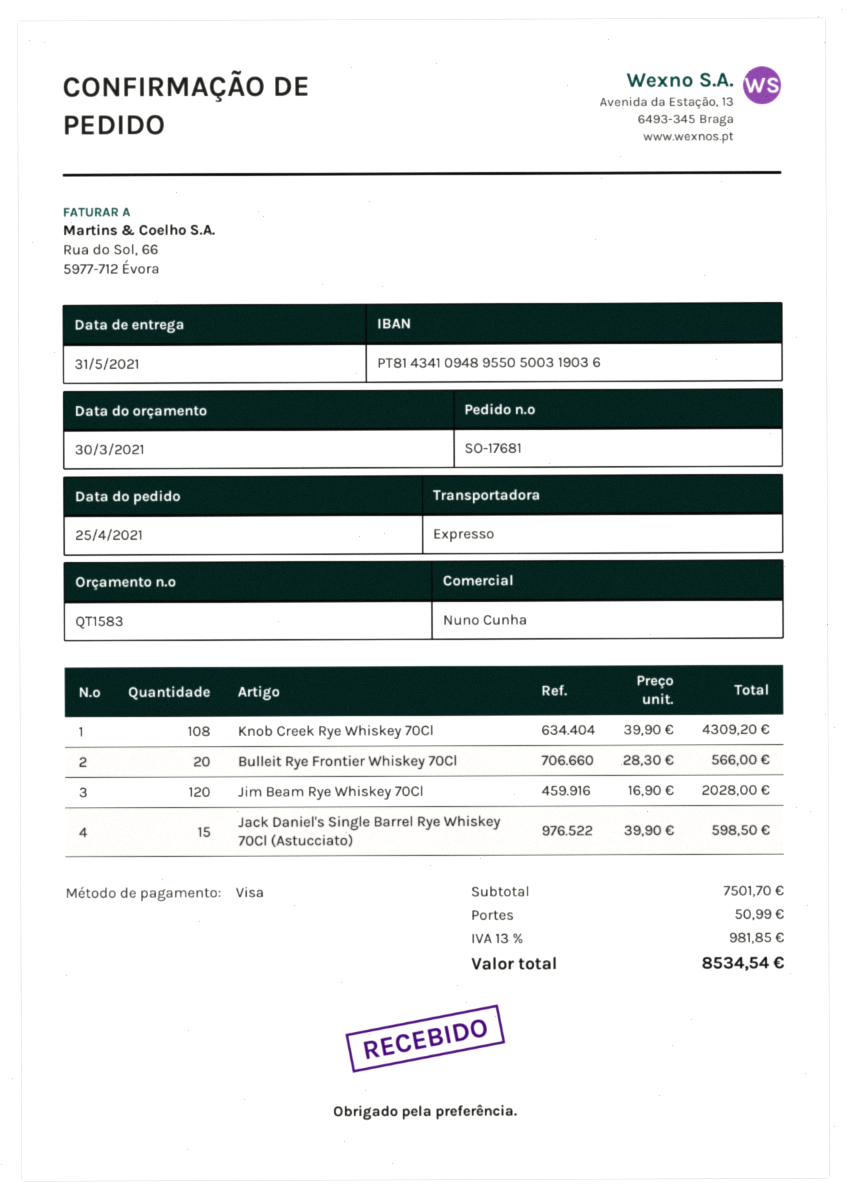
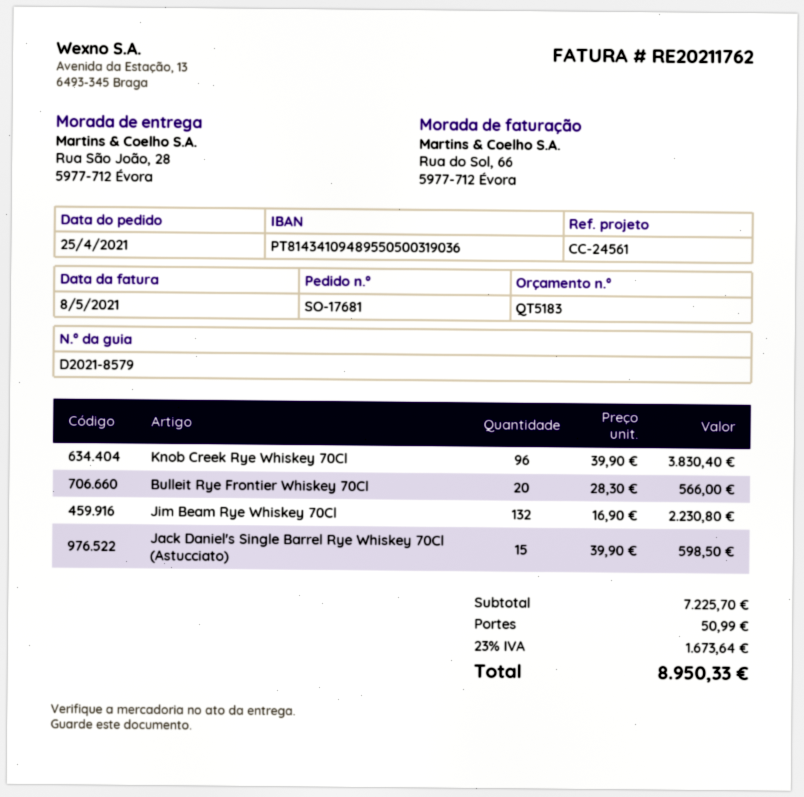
quote number: QT1583 -> QT5183
Knob Creek Rye Whiskey 70Cl: 108 x 39.90 = 4309.20 -> 96 x 39.90 = 3830.40
Jim Beam Rye Whiskey 70Cl: 120 x 16.90 = 2028.00 -> 132 x 16.90 = 2230.80
subtotal: 7501.70 -> 7225.70
tax: 13% = 981.85 -> 23% = 1673.64
total: 8534.54 -> 8950.33

